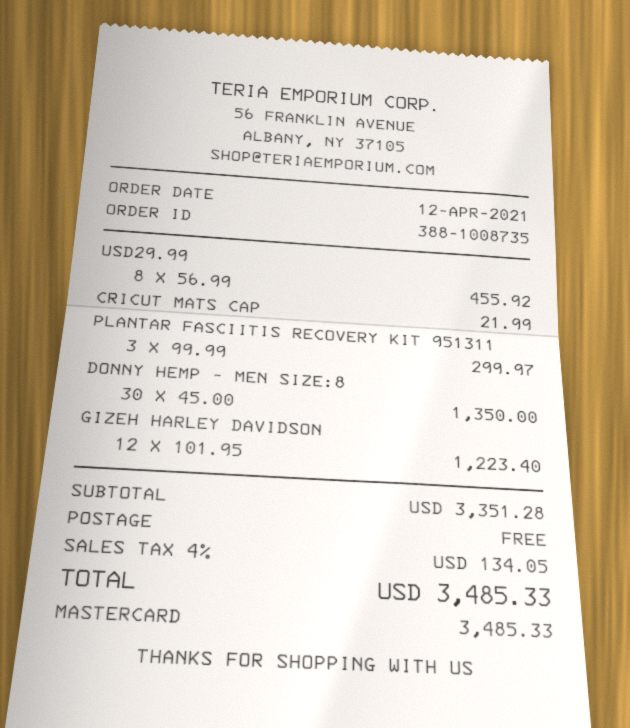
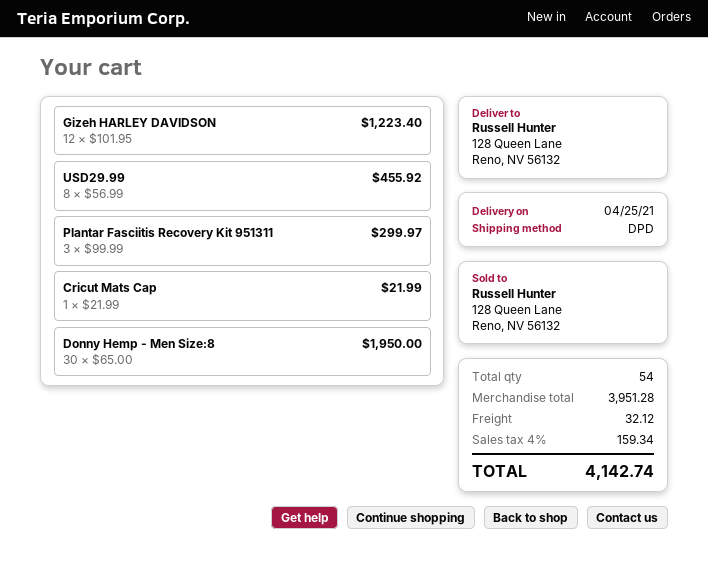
DONNY HEMP - MEN SIZE:8: 30 x 45.00 = 1350.00 -> 30 x 65.00 = 1950.00
subtotal: 3351.28 -> 3951.28
shipping: 0.00 -> 32.12
tax: 4% = 134.05 -> 4% = 159.34
total: 3485.33 -> 4142.74

